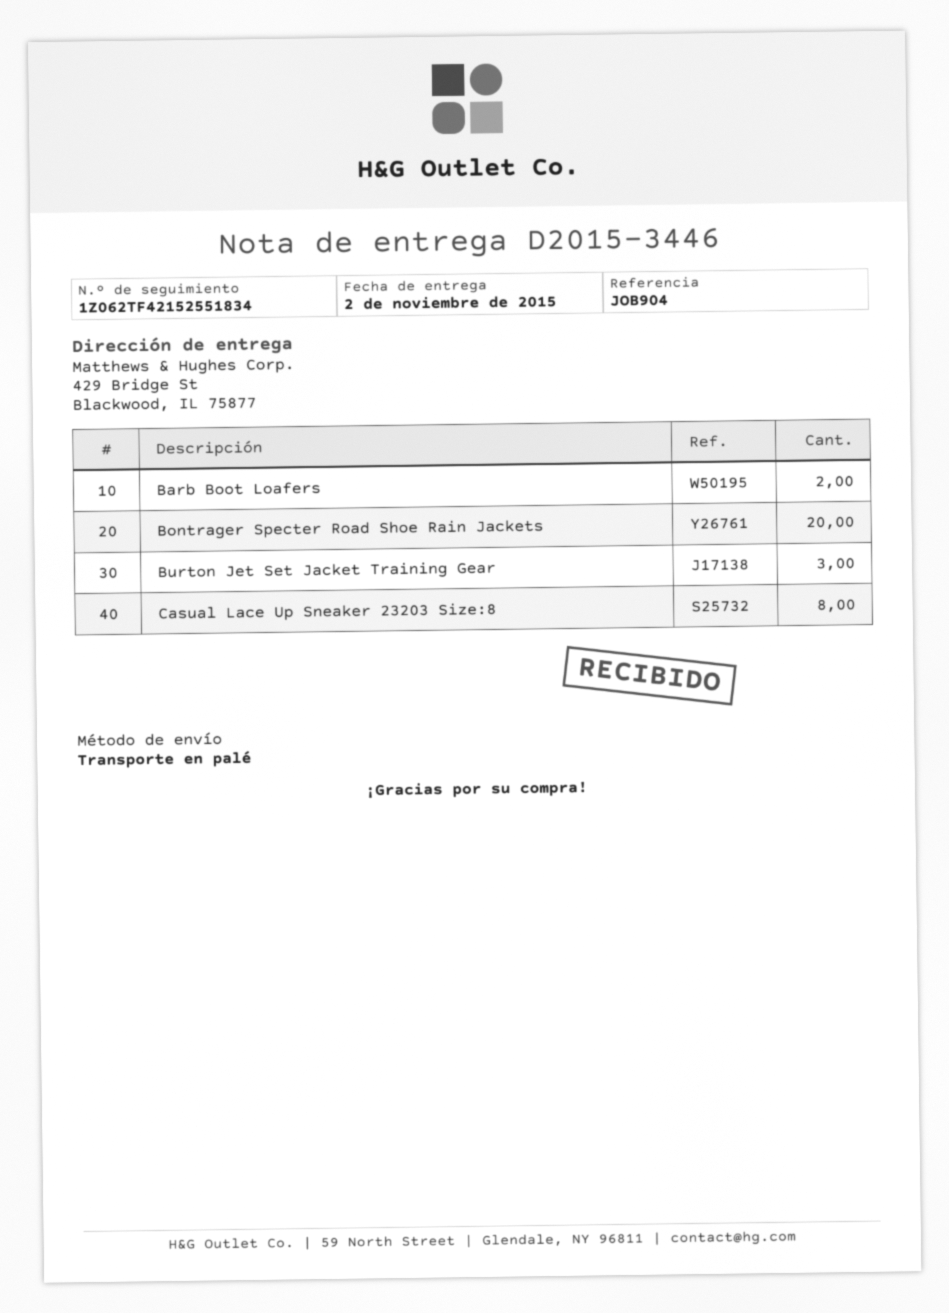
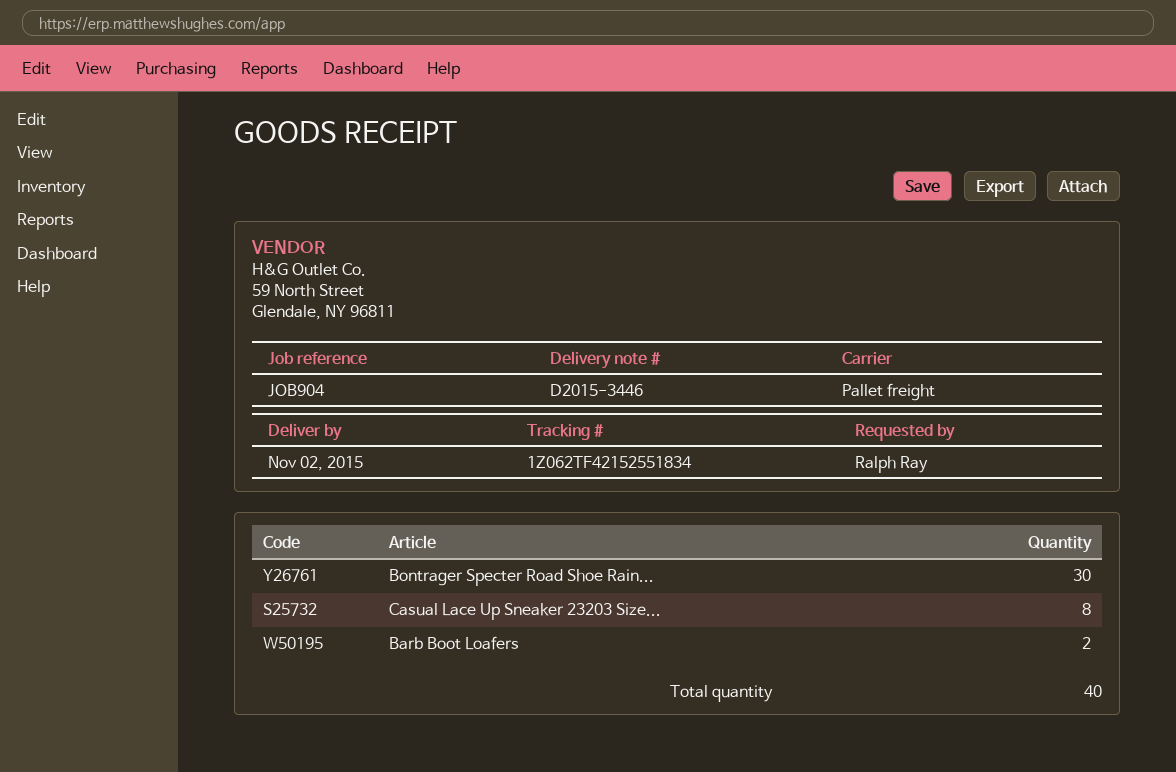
Bontrager Specter Road Shoe Rain Jackets: 20 -> 30
Burton Jet Set Jacket Training Gear: 3 -> none

